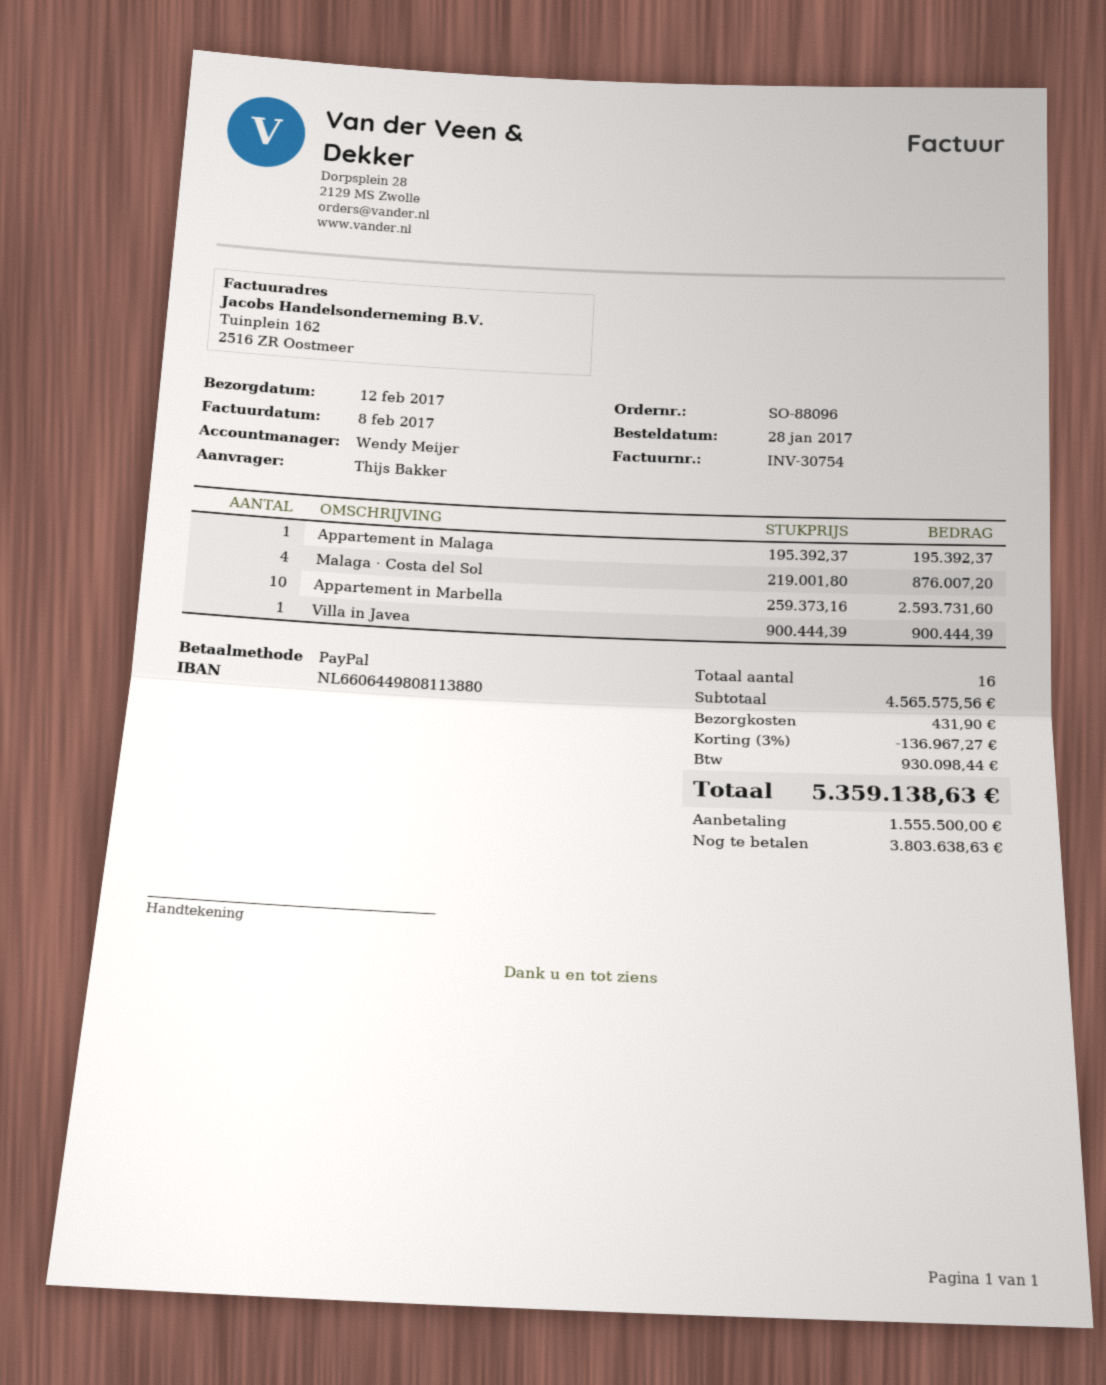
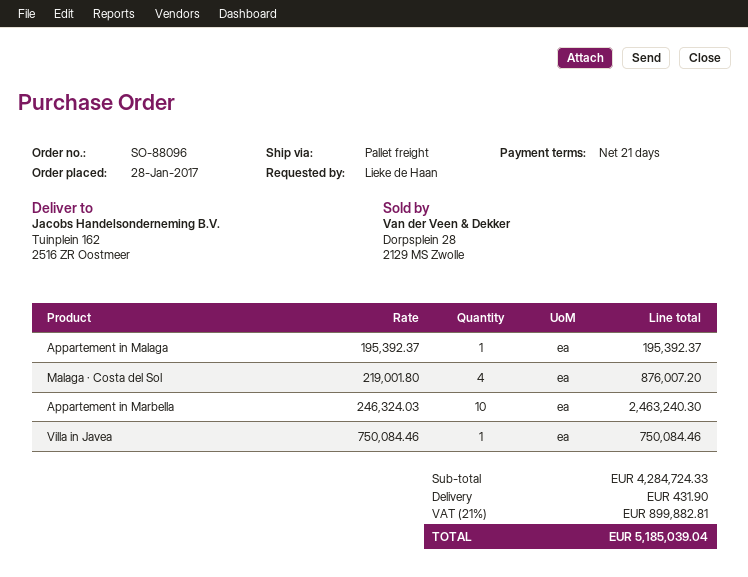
ordered by: Thijs Bakker -> Lieke de Haan
Appartement in Marbella: 10 x 259373.16 = 2593731.60 -> 10 x 246324.03 = 2463240.30
Villa in Javea: 1 x 900444.39 = 900444.39 -> 1 x 750084.46 = 750084.46
subtotal: 4565575.56 -> 4284724.33
discount: 3% = 136967.27 -> none
tax: 930098.44 -> 899882.81
total: 5359138.63 -> 5185039.04

